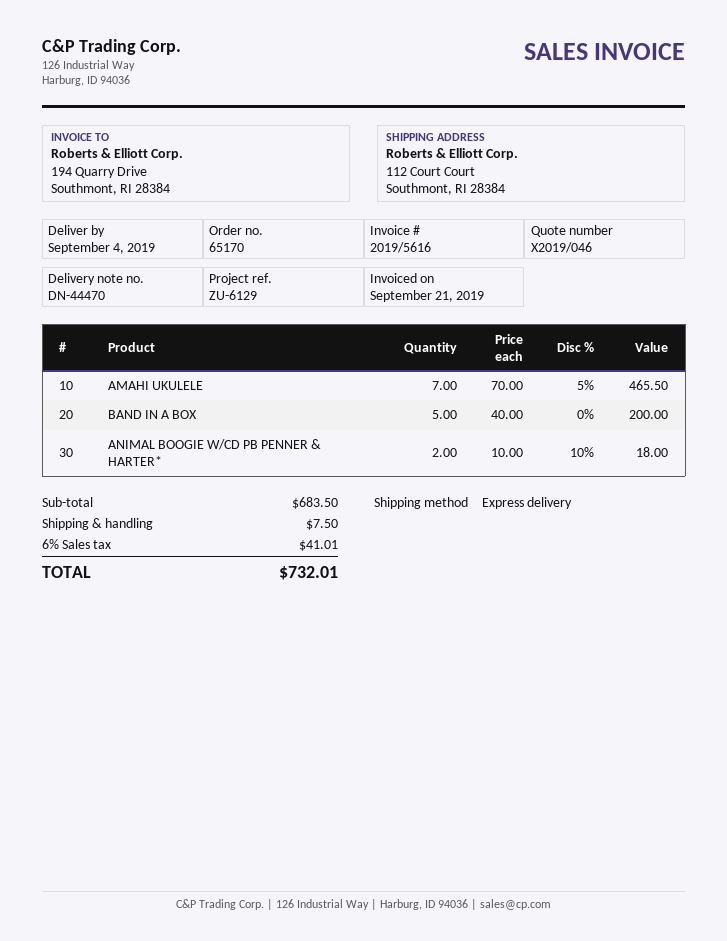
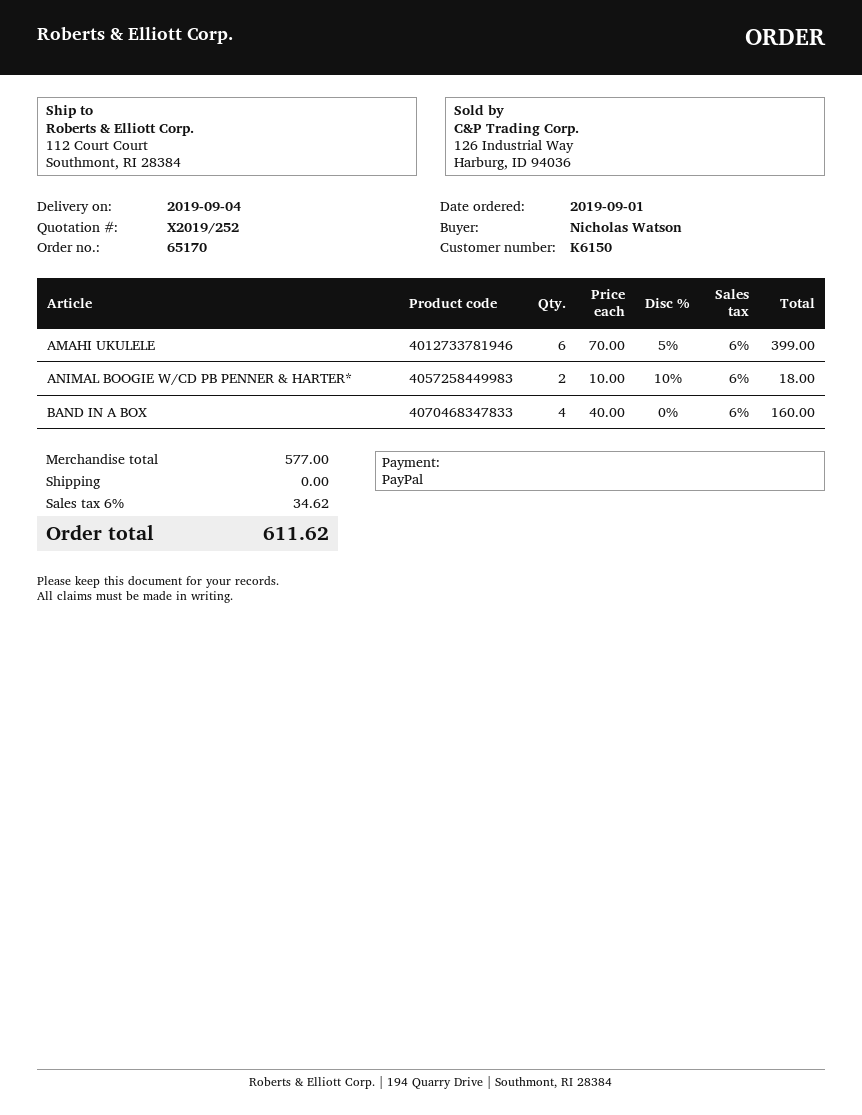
quote number: X2019/046 -> X2019/252
AMAHI UKULELE: 7 x 70.00 - 5% = 465.50 -> 6 x 70.00 - 5% = 399.00
BAND IN A BOX: 5 x 40.00 = 200.00 -> 4 x 40.00 = 160.00
subtotal: 683.50 -> 577.00
shipping: 7.50 -> 0.00
tax: 6% = 41.01 -> 6% = 34.62
total: 732.01 -> 611.62

